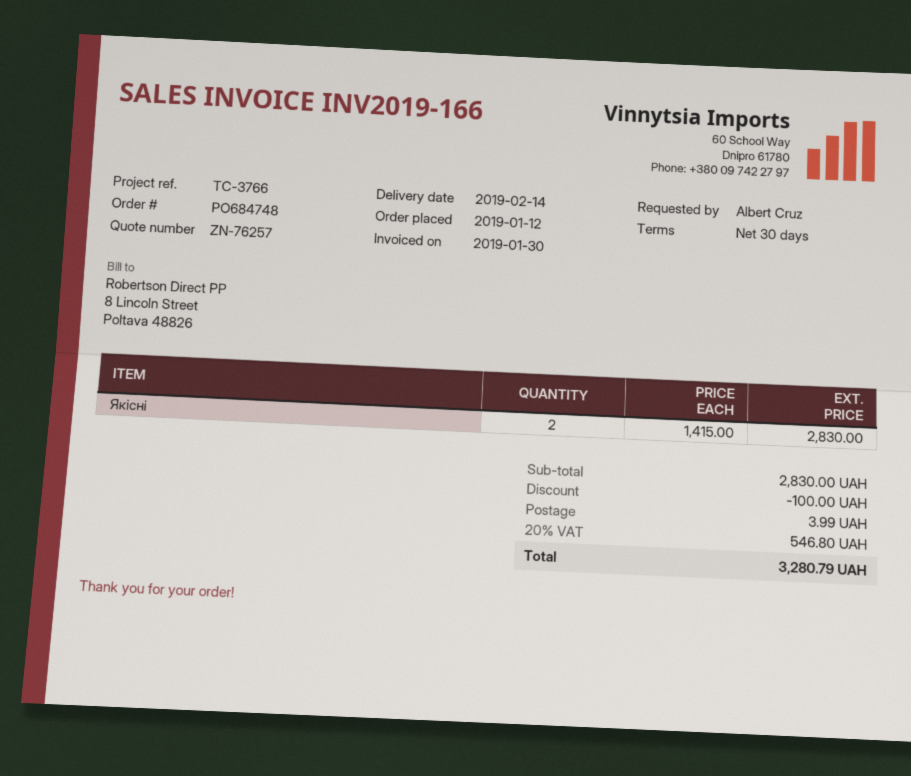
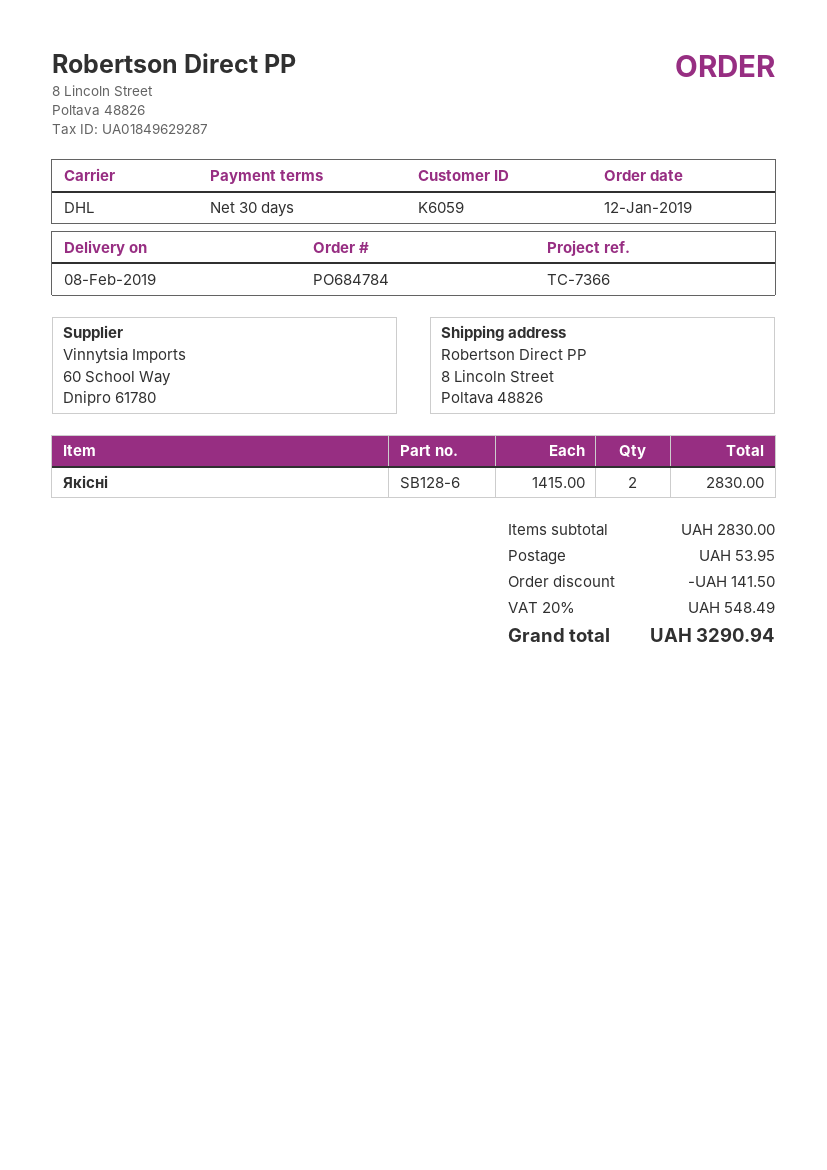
order number: PO684748 -> PO684784
delivery date: 2019-02-14 -> 2019-02-08
reference: TC-3766 -> TC-7366
discount: 100.00 -> 141.50
shipping: 3.99 -> 53.95
tax: 20% = 546.80 -> 20% = 548.49
total: 3280.79 -> 3290.94

